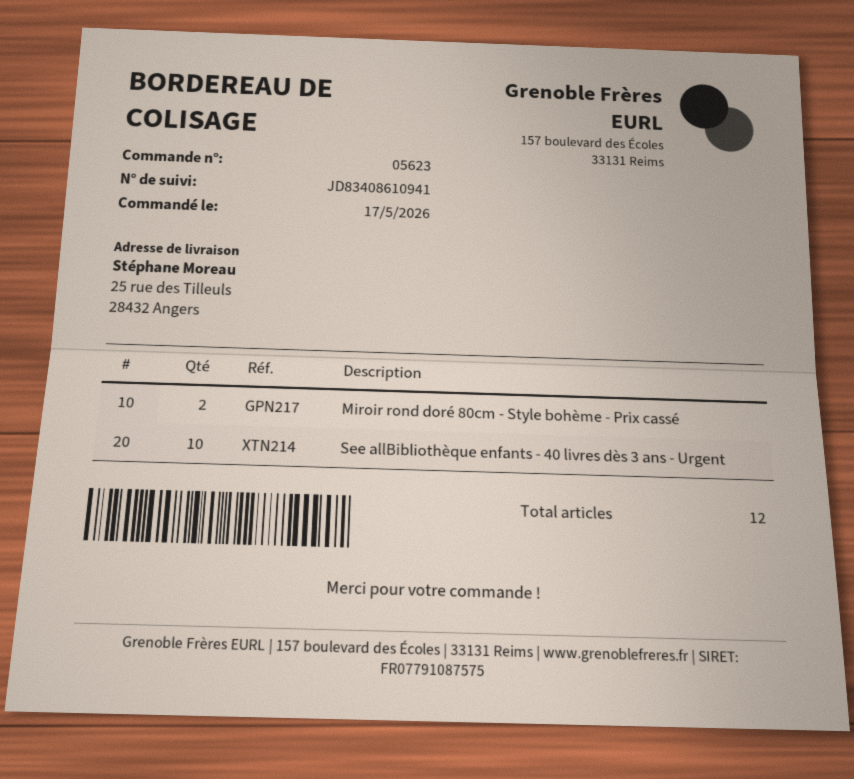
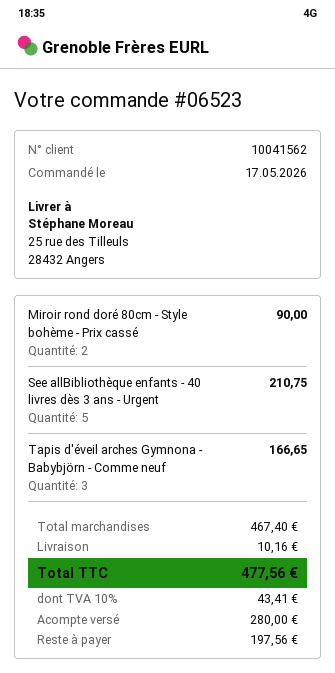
order number: 05623 -> 06523
See allBibliothèque enfants - 40 livres dès 3 ans - Urgent: 10 -> 5
Tapis d'éveil arches Gymnona - Babybjörn - Comme neuf: none -> 3

